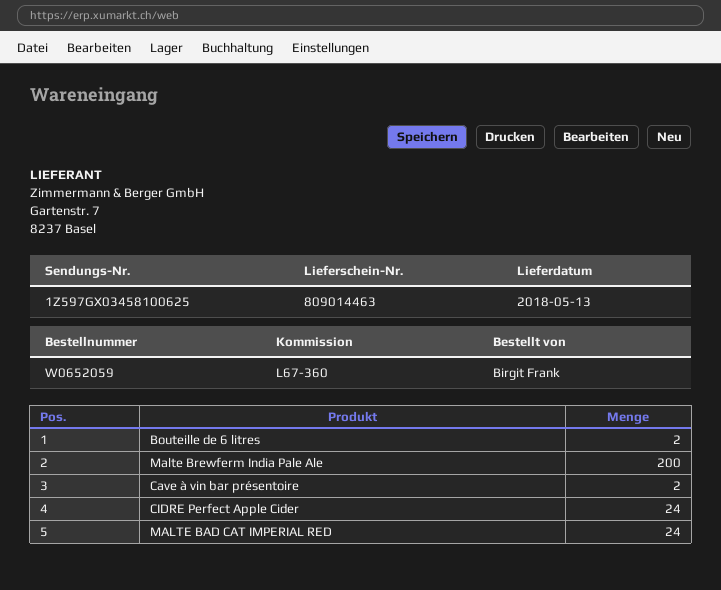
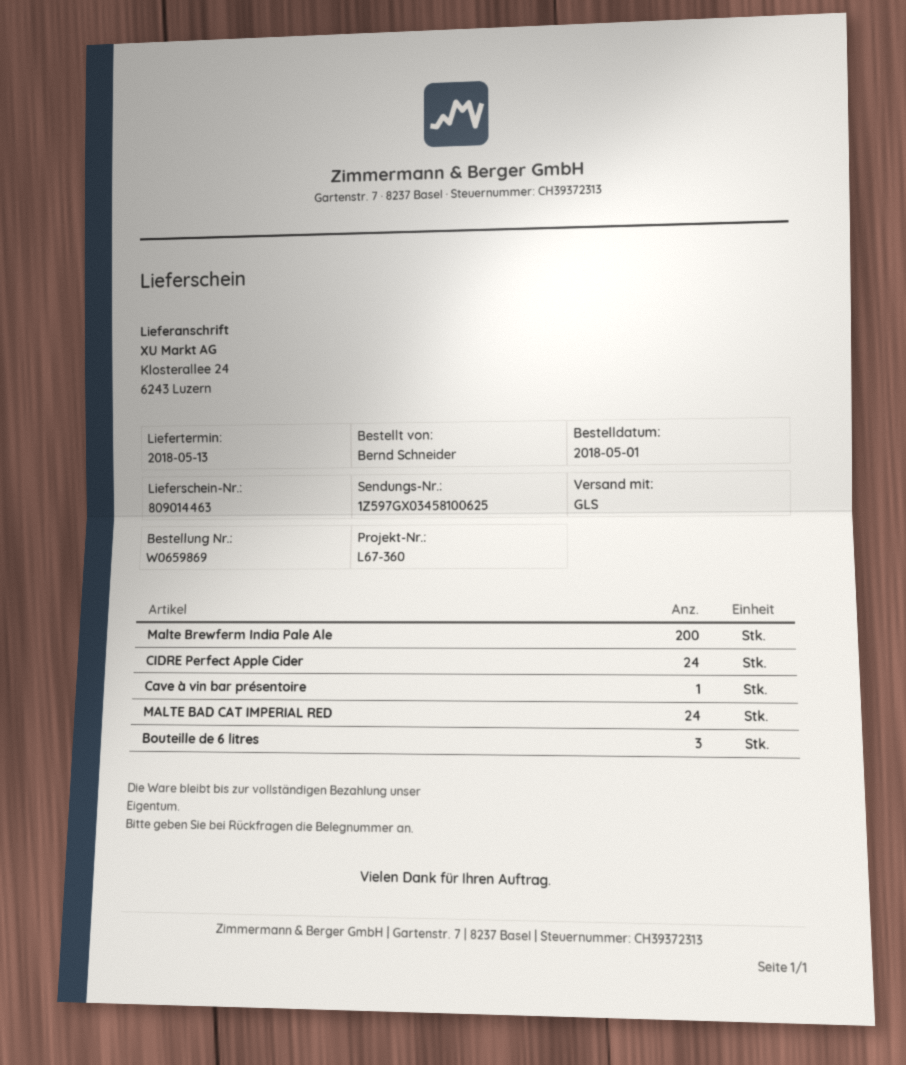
order number: W0652059 -> W0659869
ordered by: Birgit Frank -> Bernd Schneider
Bouteille de 6 litres: 2 -> 3
Cave à vin bar présentoire: 2 -> 1

